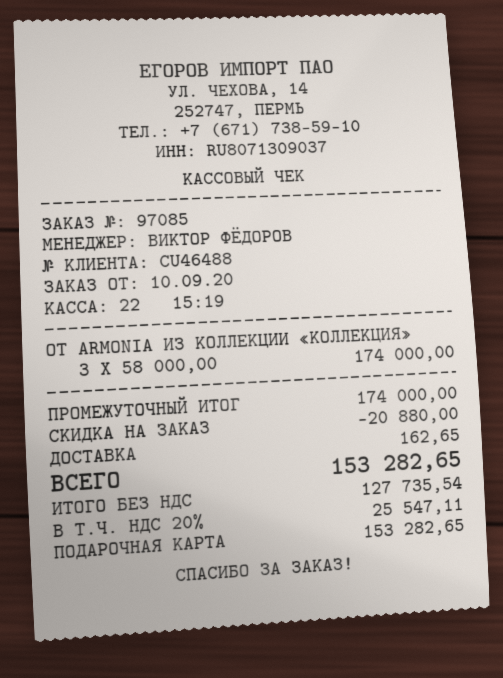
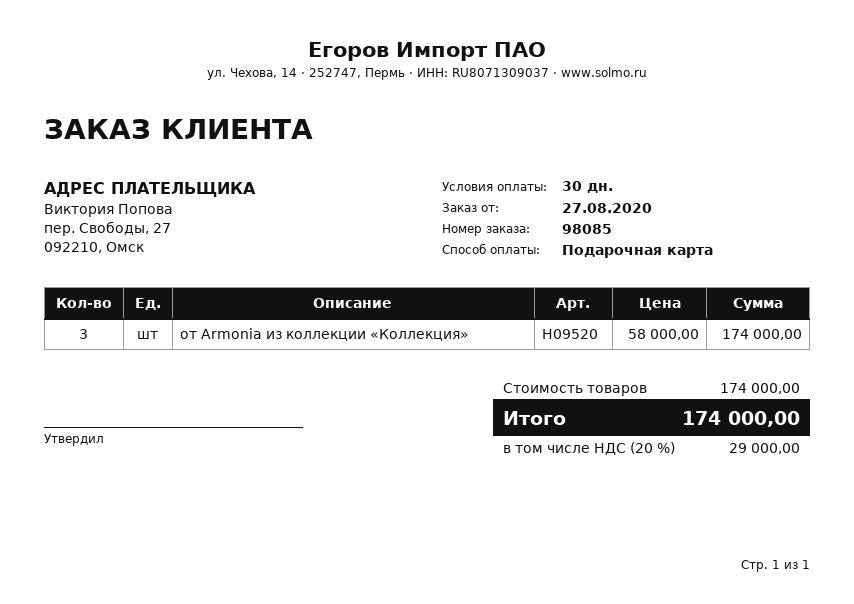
order number: 97085 -> 98085
order date: 2020-09-10 -> 2020-08-27
discount: 20880.00 -> none
shipping: 162.65 -> none
tax: 20% = 25547.11 -> 20% = 29000.00
total: 153282.65 -> 174000.00

